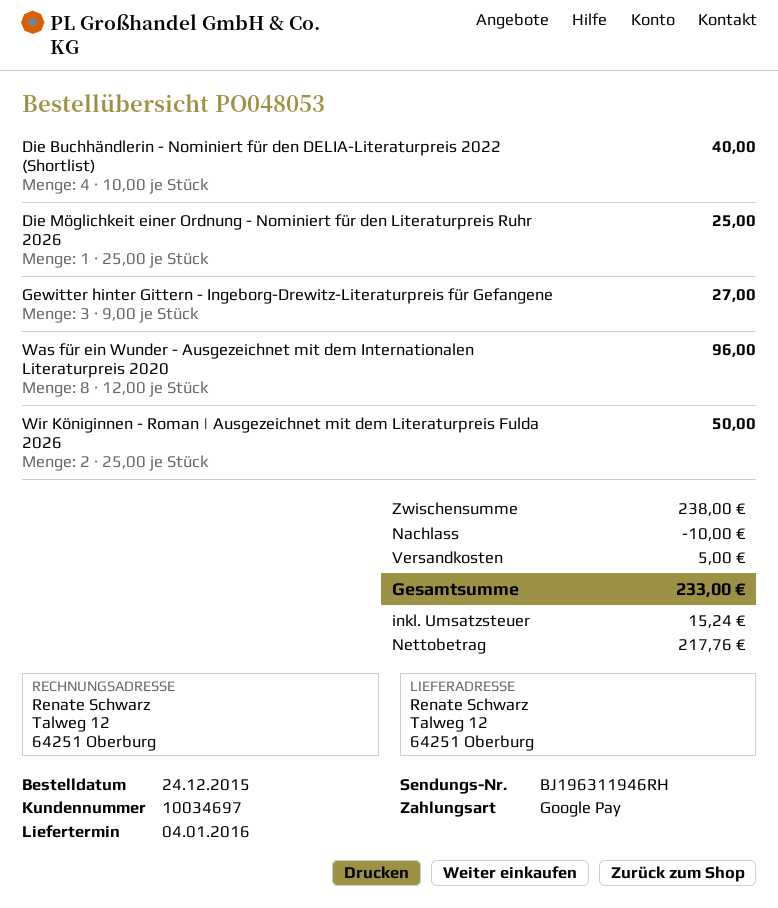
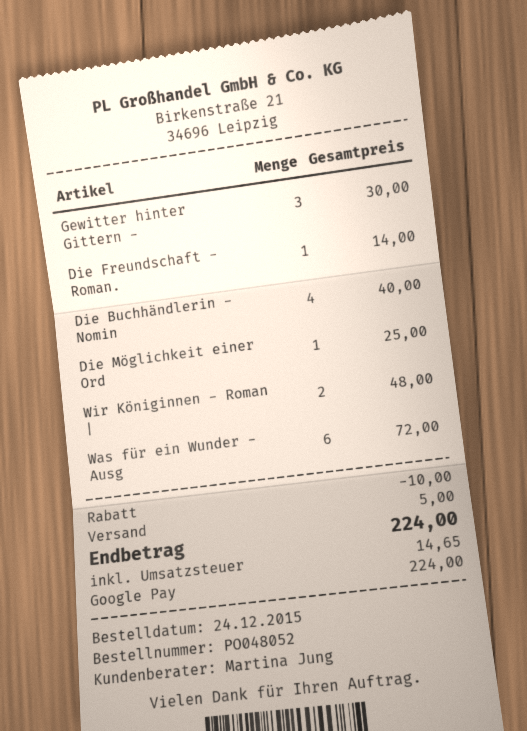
order number: PO048053 -> PO048052
Gewitter hinter Gittern - Ingeborg-Drewitz-Literaturpreis für Gefangene: 3 for 27.00 -> 3 for 30.00
Was für ein Wunder - Ausgezeichnet mit dem Internationalen Literaturpreis 2020: 8 for 96.00 -> 6 for 72.00
Wir Königinnen - Roman | Ausgezeichnet mit dem Literaturpreis Fulda 2026: 2 for 50.00 -> 2 for 48.00
Die Freundschaft - Roman.: none -> 1 for 14.00
tax: 15.24 -> 14.65
total: 233.00 -> 224.00

